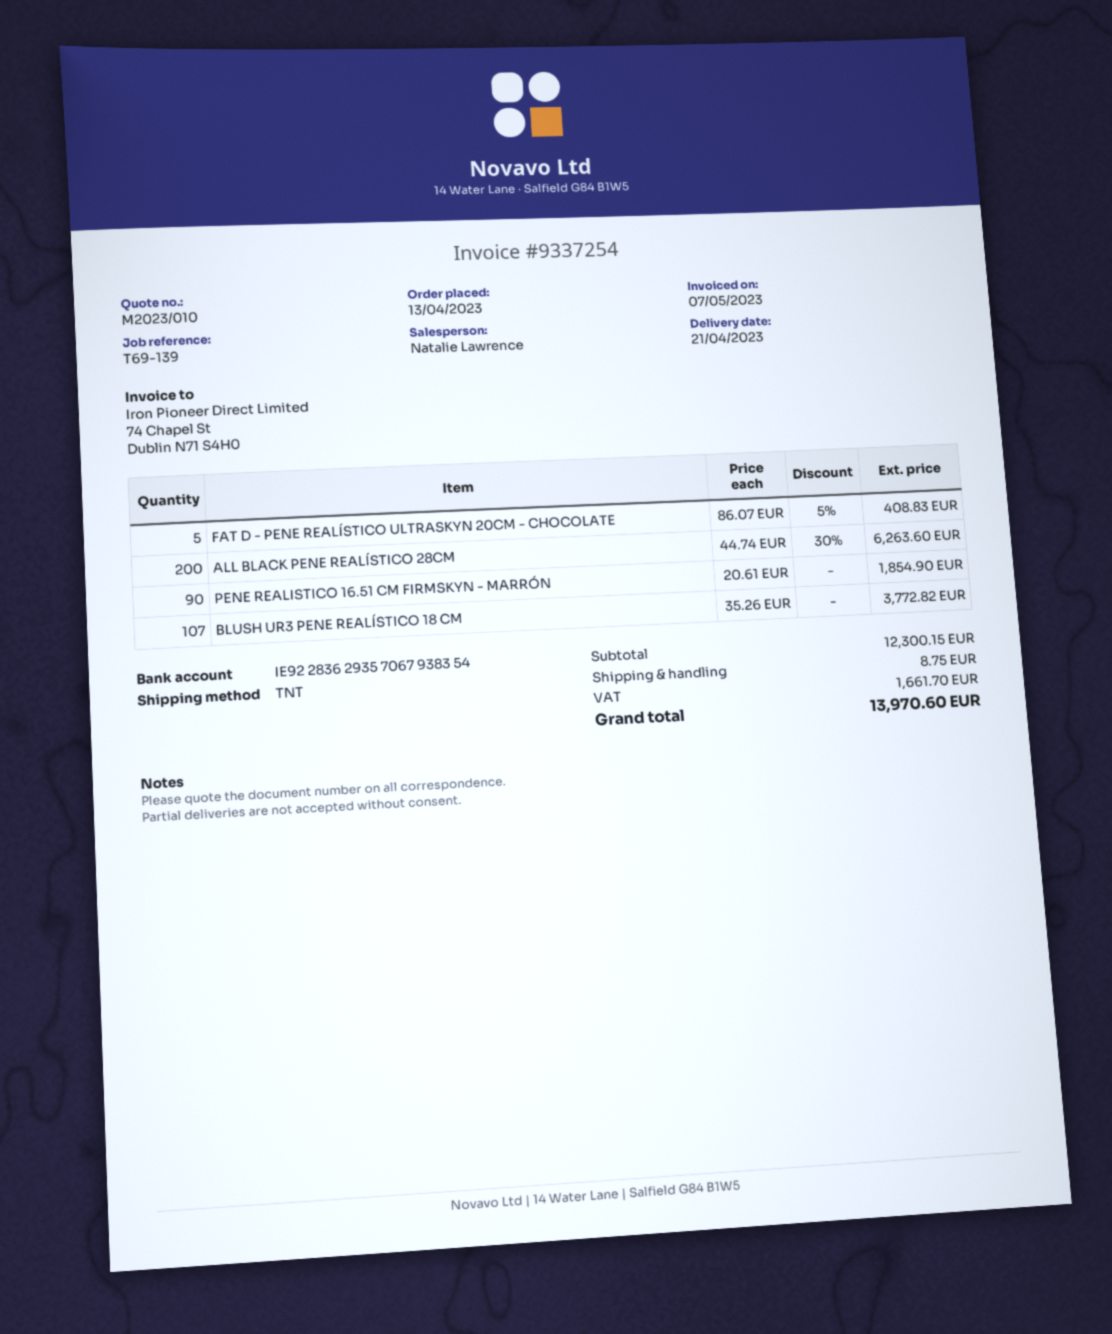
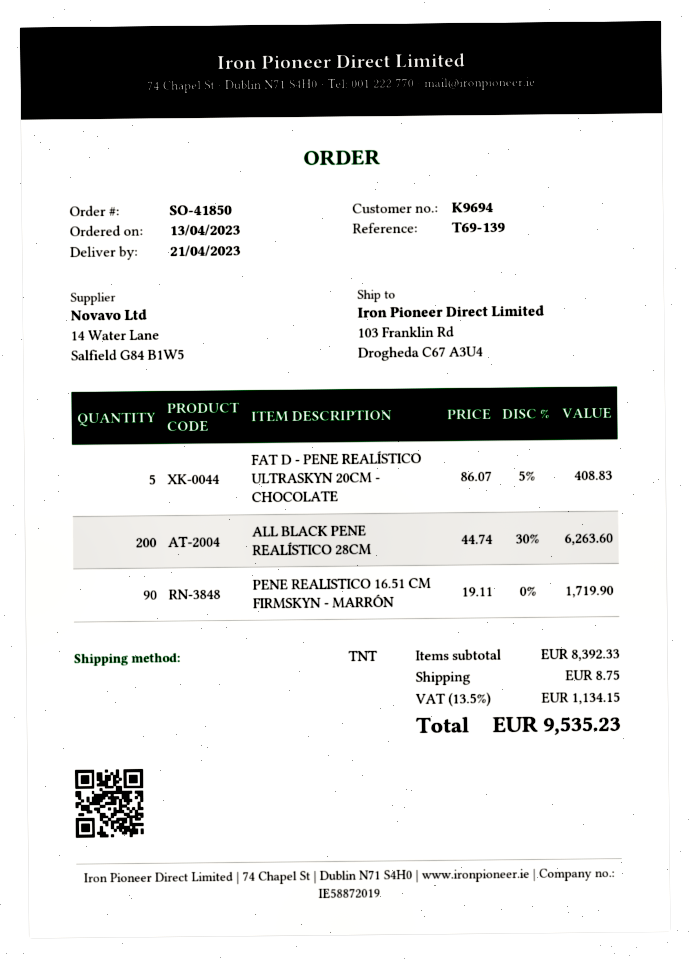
PENE REALISTICO 16.51 CM FIRMSKYN - MARRÓN: 90 x 20.61 = 1854.90 -> 90 x 19.11 = 1719.90
BLUSH UR3 PENE REALÍSTICO 18 CM: 107 x 35.26 = 3772.82 -> none
subtotal: 12300.15 -> 8392.33
tax: 1661.70 -> 1134.15
total: 13970.60 -> 9535.23

